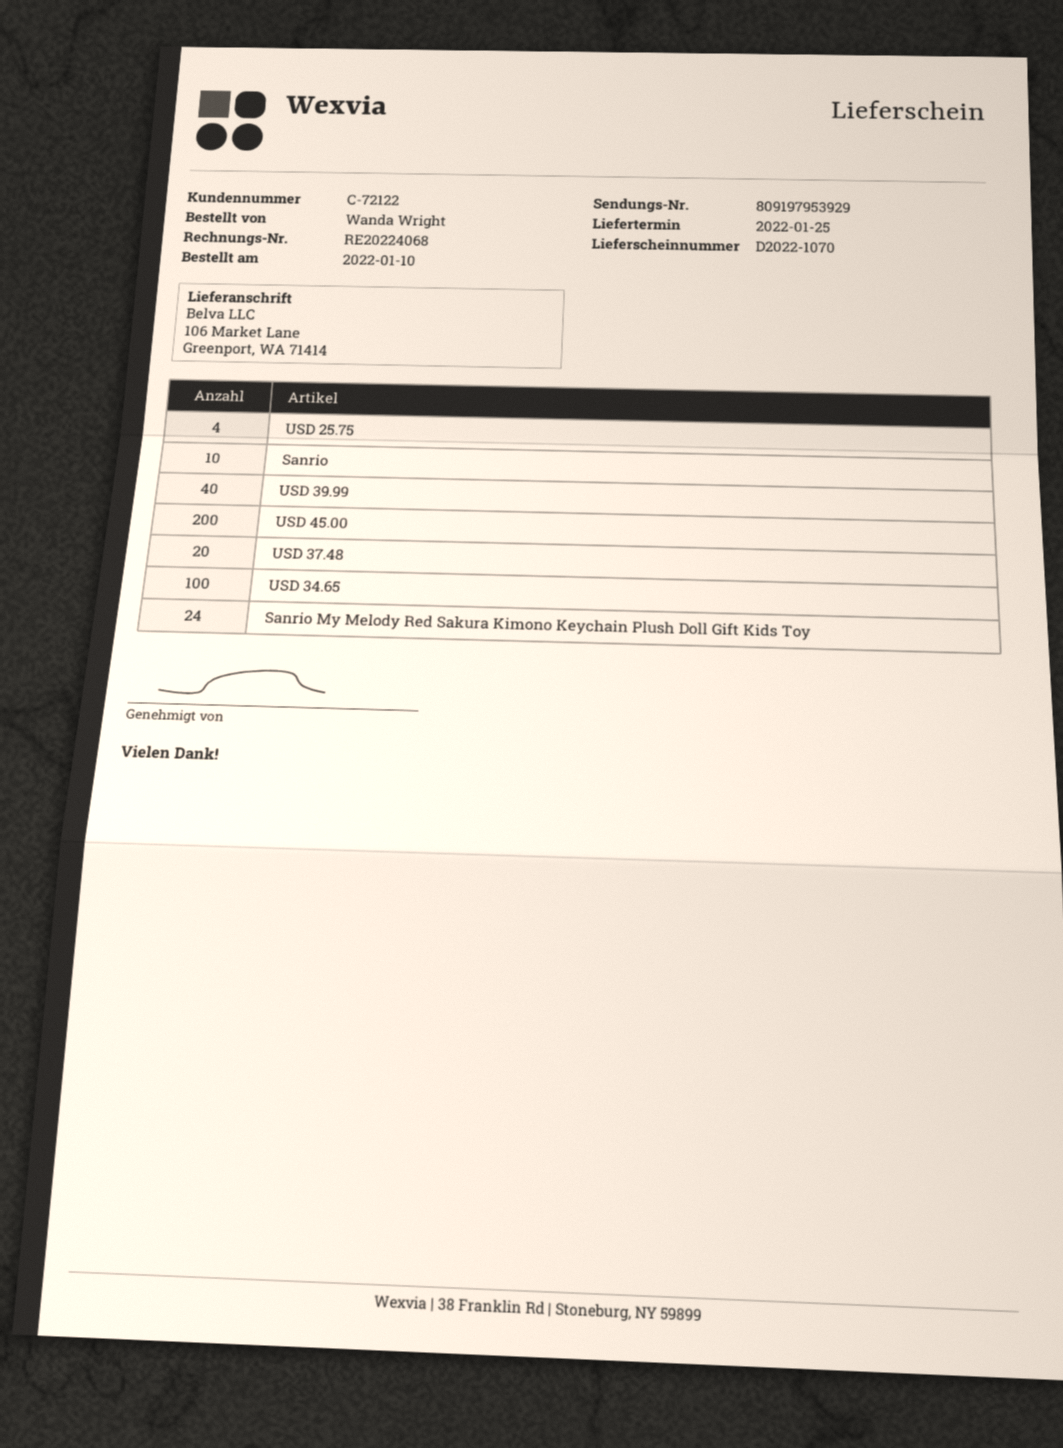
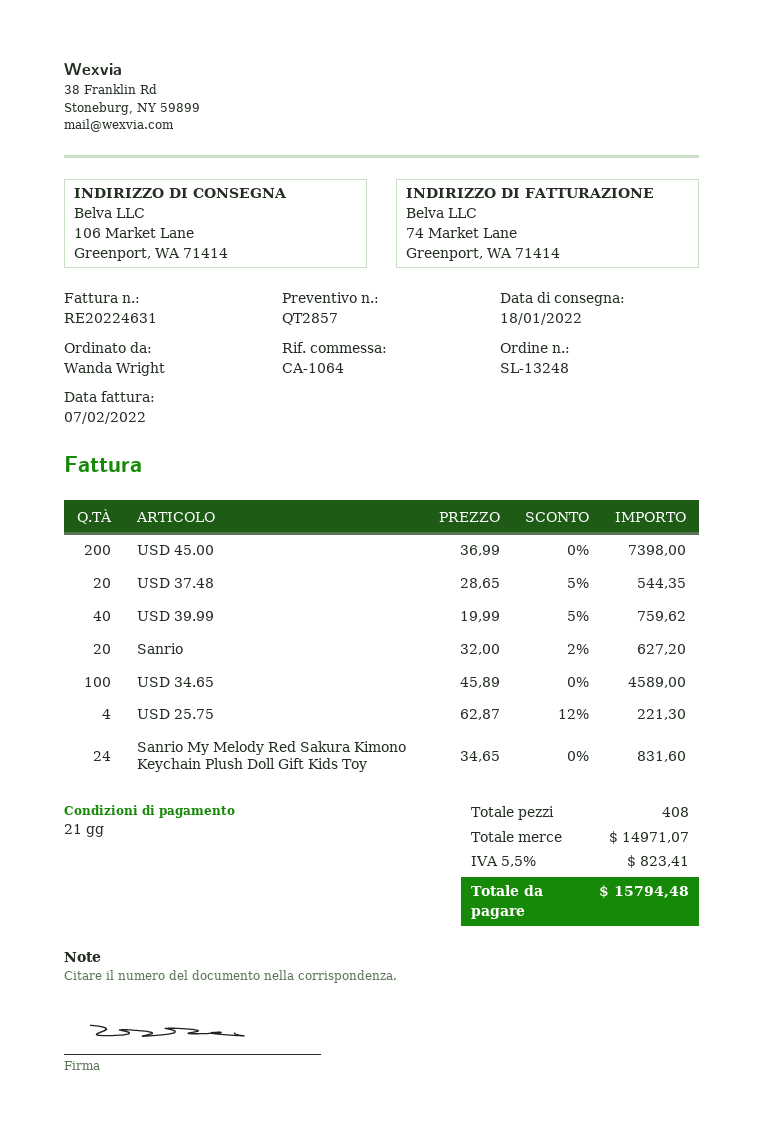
delivery date: 2022-01-25 -> 2022-01-18
invoice number: RE20224068 -> RE20224631
Sanrio: 10 -> 20

